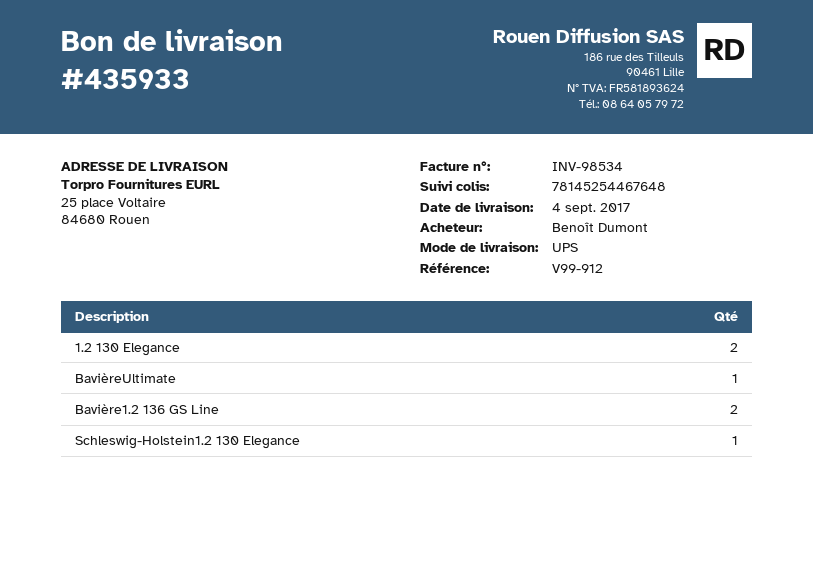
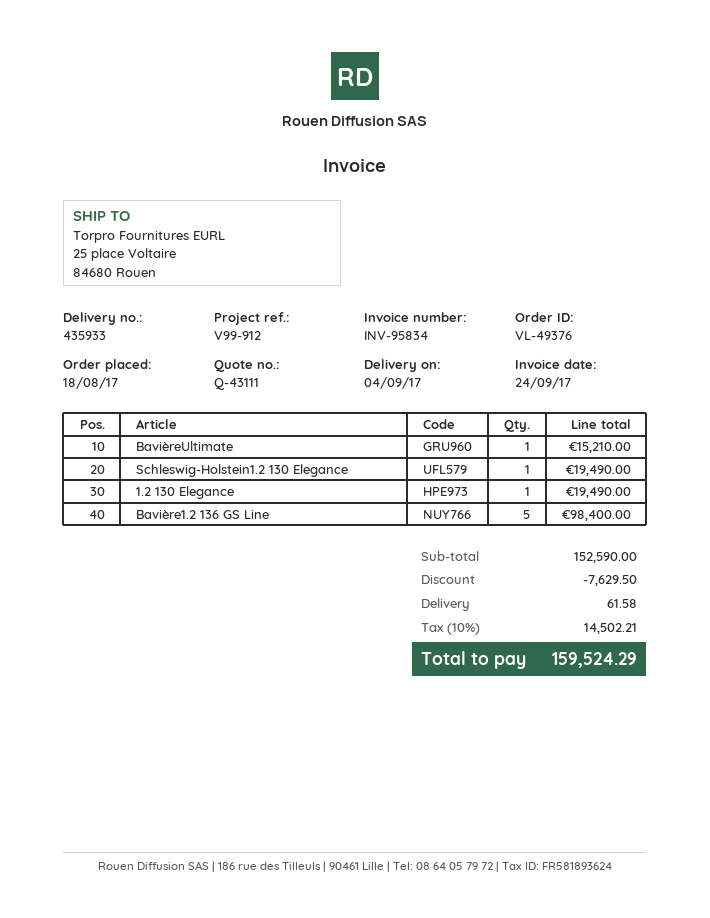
invoice number: INV-98534 -> INV-95834
1.2 130 Elegance: 2 -> 1
Bavière1.2 136 GS Line: 2 -> 5

